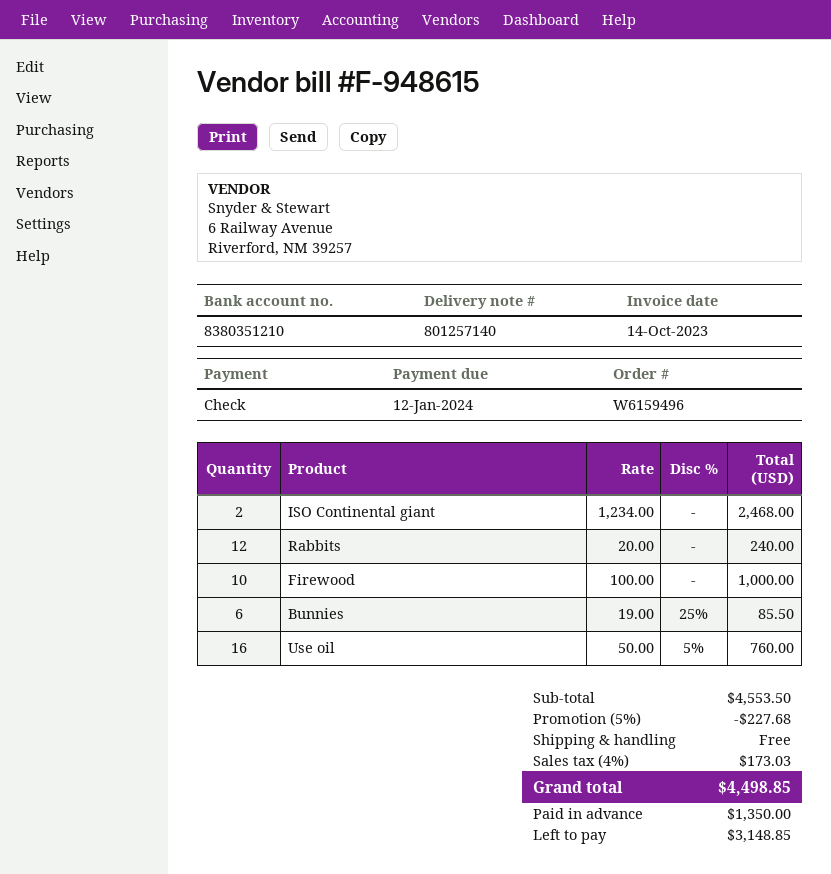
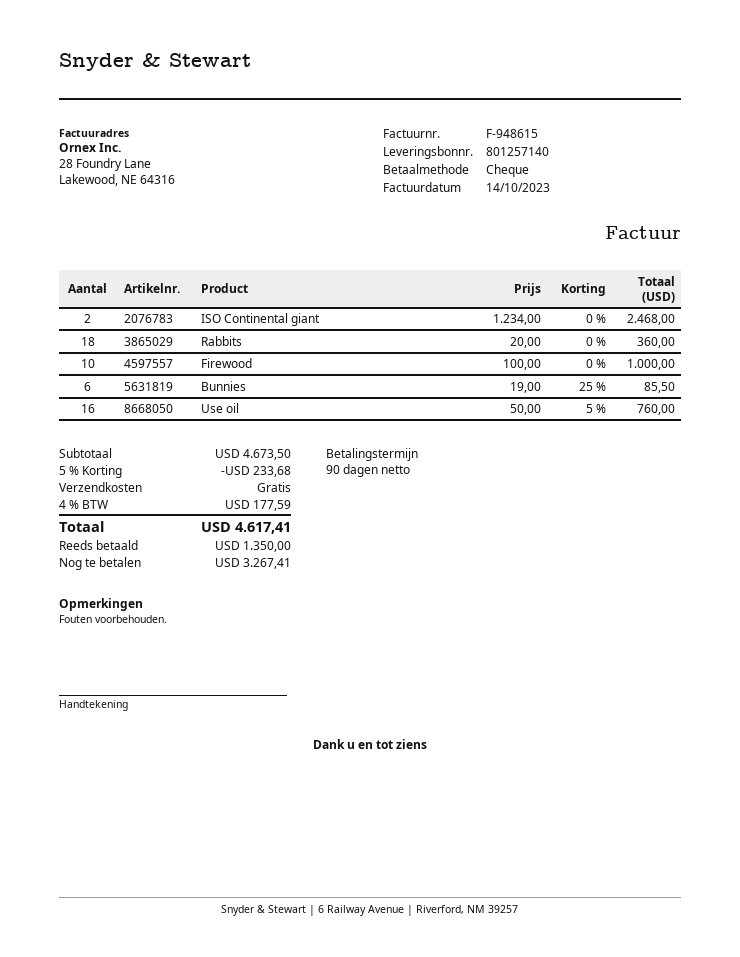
Rabbits: 12 x 20.00 = 240.00 -> 18 x 20.00 = 360.00
subtotal: 4553.50 -> 4673.50
discount: 5% = 227.68 -> 5% = 233.68
tax: 4% = 173.03 -> 4% = 177.59
total: 4498.85 -> 4617.41
balance: 3148.85 -> 3267.41

